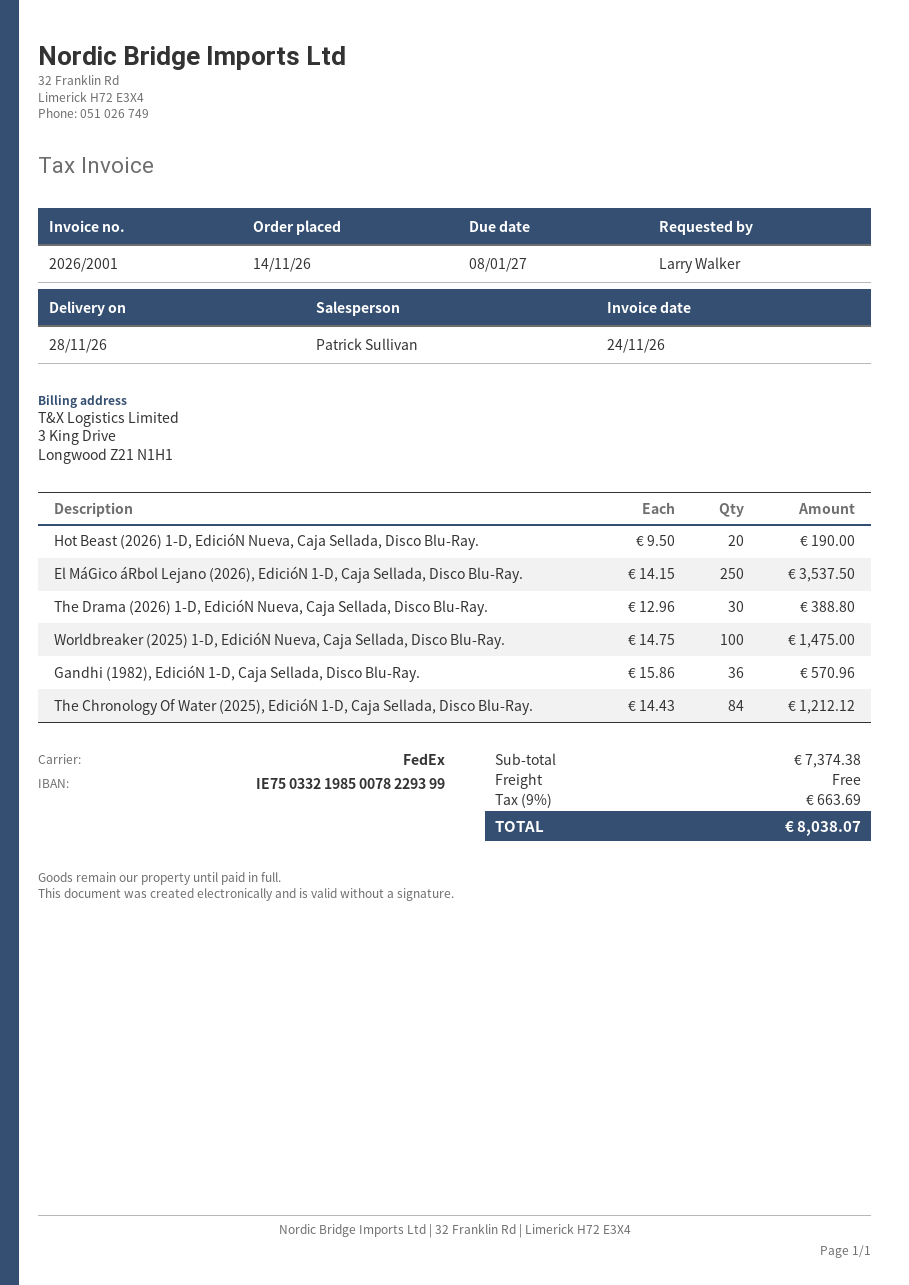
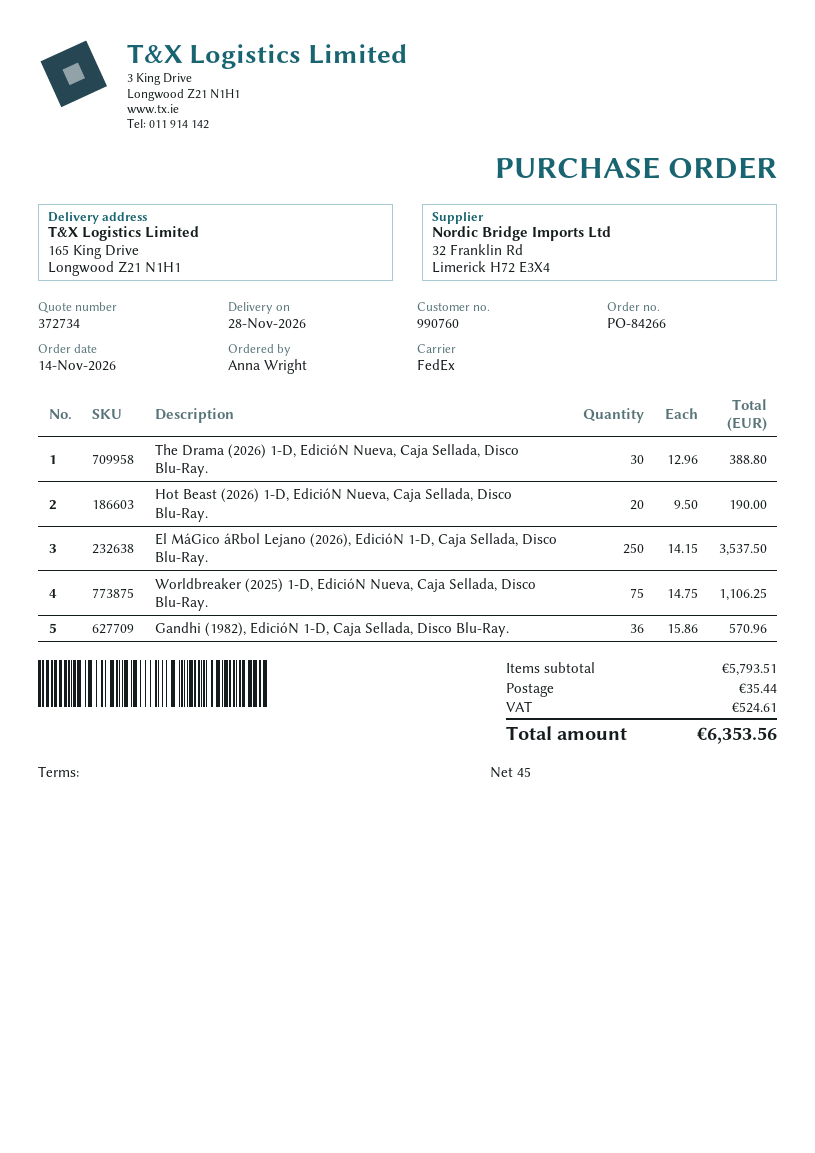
ordered by: Larry Walker -> Anna Wright
Worldbreaker (2025) 1-D, EdicióN Nueva, Caja Sellada, Disco Blu-Ray.: 100 x 14.75 = 1475.00 -> 75 x 14.75 = 1106.25
The Chronology Of Water (2025), EdicióN 1-D, Caja Sellada, Disco Blu-Ray.: 84 x 14.43 = 1212.12 -> none
subtotal: 7374.38 -> 5793.51
shipping: 0.00 -> 35.44
tax: 663.69 -> 524.61
total: 8038.07 -> 6353.56

